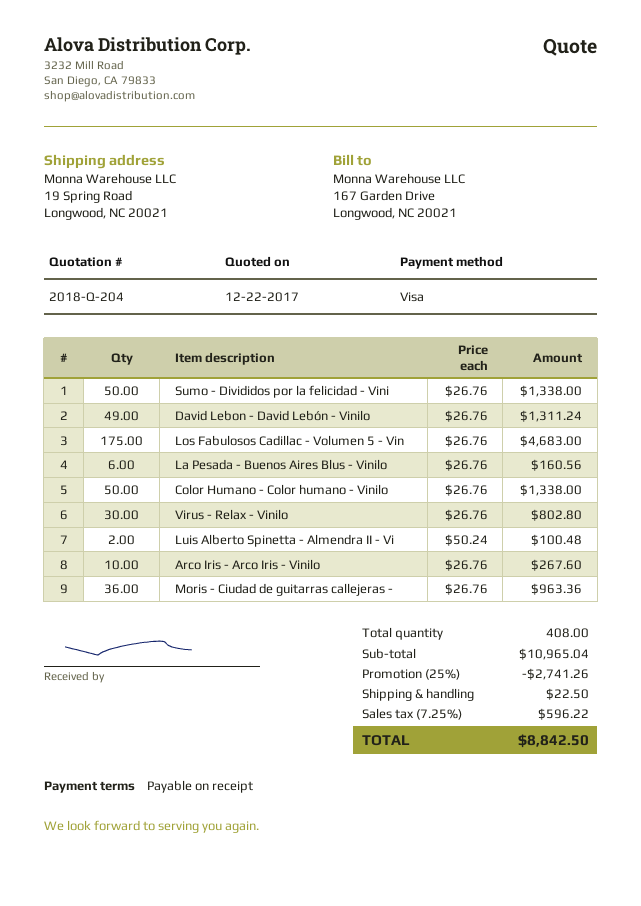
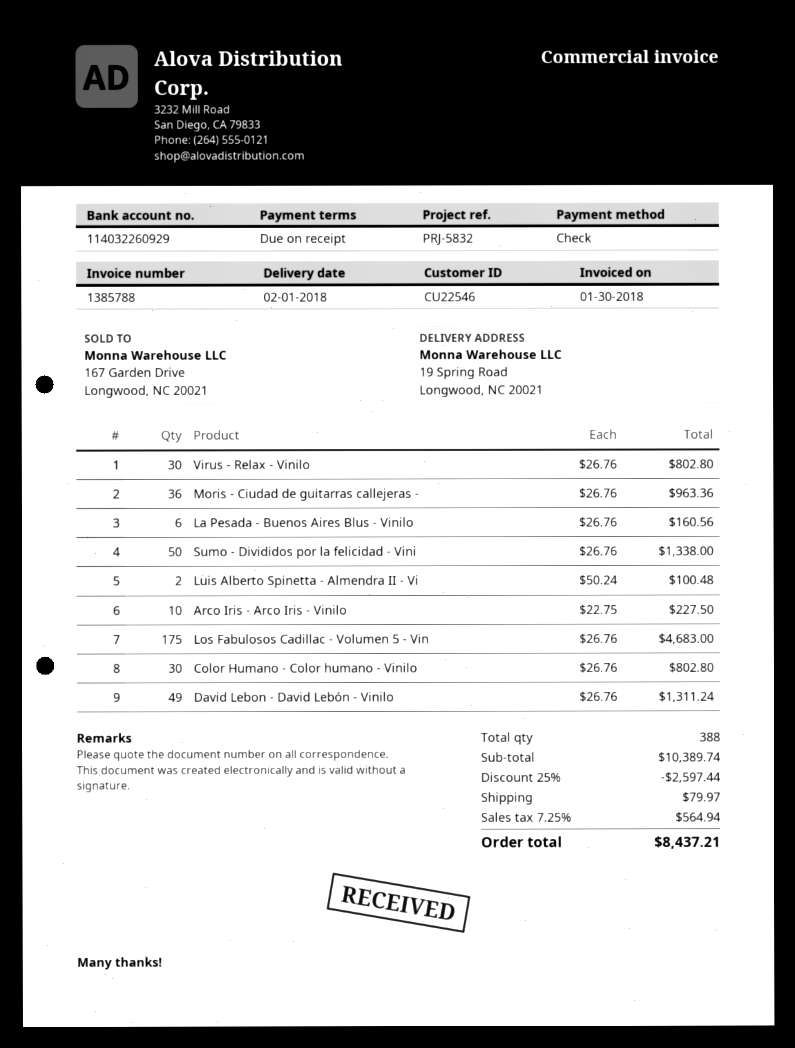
payment method: Visa -> cheque
Color Humano - Color humano - Vinilo: 50 x 26.76 = 1338.00 -> 30 x 26.76 = 802.80
Arco Iris - Arco Iris - Vinilo: 10 x 26.76 = 267.60 -> 10 x 22.75 = 227.50
total quantity: 408 -> 388
subtotal: 10965.04 -> 10389.74
discount: 25% = 2741.26 -> 25% = 2597.44
shipping: 22.50 -> 79.97
tax: 7.25% = 596.22 -> 7.25% = 564.94
total: 8842.50 -> 8437.21

